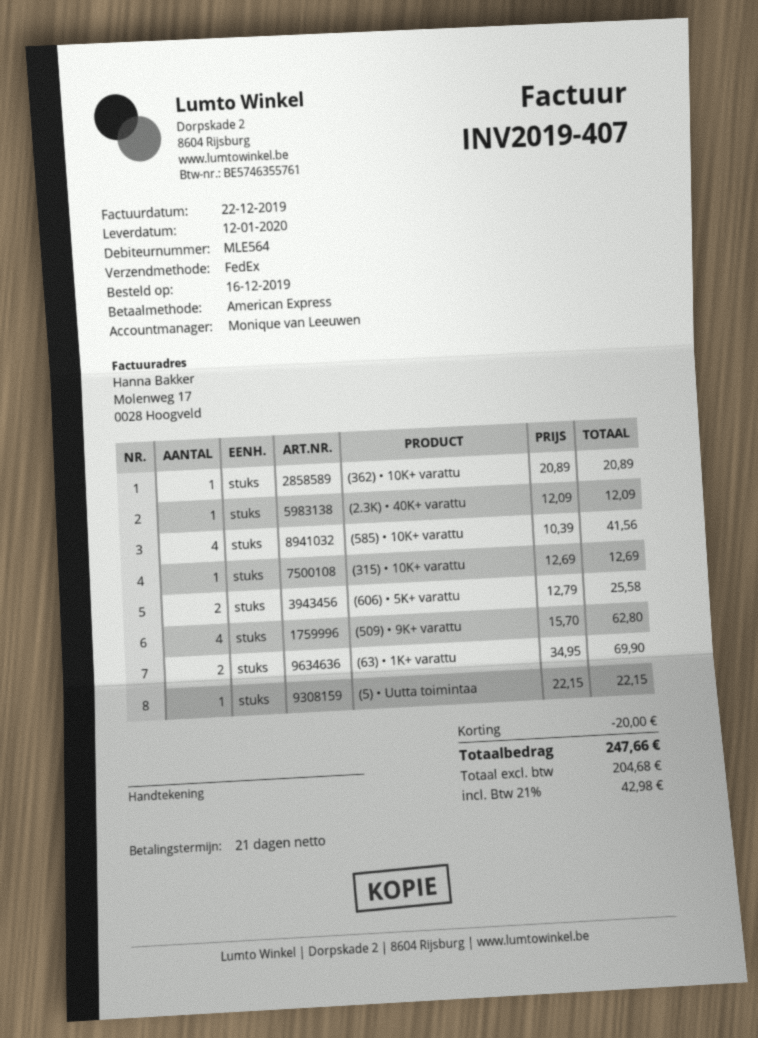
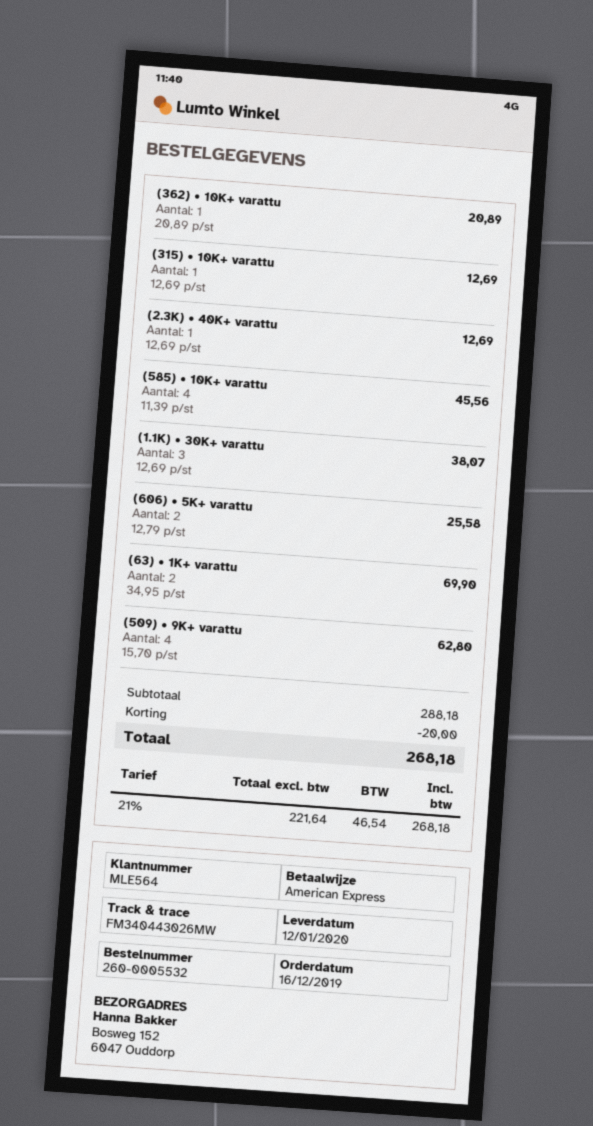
(2.3K) • 40K+ varattu: 1 x 12.09 = 12.09 -> 1 x 12.69 = 12.69
(585) • 10K+ varattu: 4 x 10.39 = 41.56 -> 4 x 11.39 = 45.56
(5) • Uutta toimintaa: 1 x 22.15 = 22.15 -> none
(1.1K) • 30K+ varattu: none -> 3 x 12.69 = 38.07
net: 204.68 -> 221.64
tax: 21% = 42.98 -> 21% = 46.54
total: 247.66 -> 268.18

